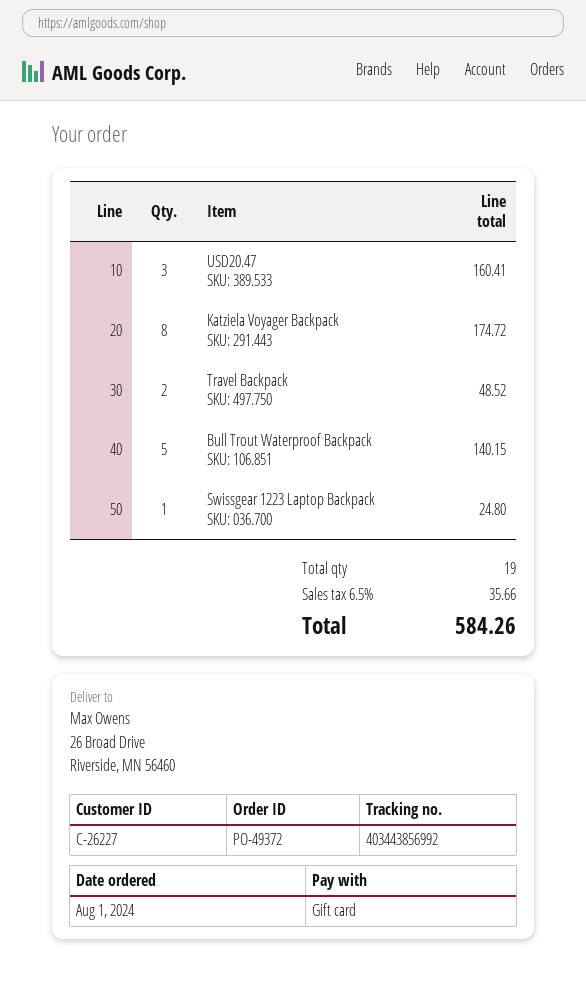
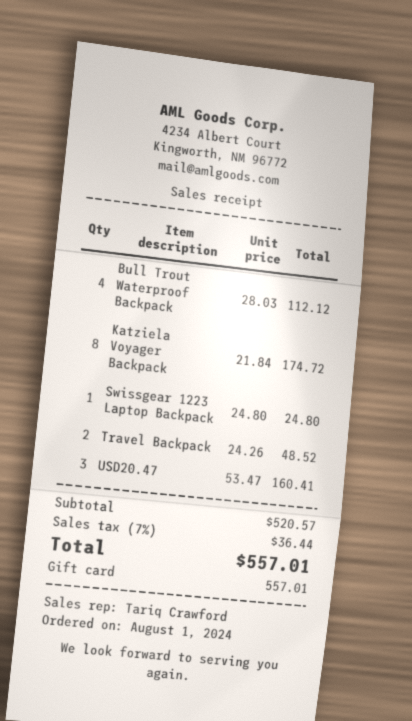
Bull Trout Waterproof Backpack: 5 for 140.15 -> 4 for 112.12
tax: 6.5% = 35.66 -> 7% = 36.44
total: 584.26 -> 557.01

